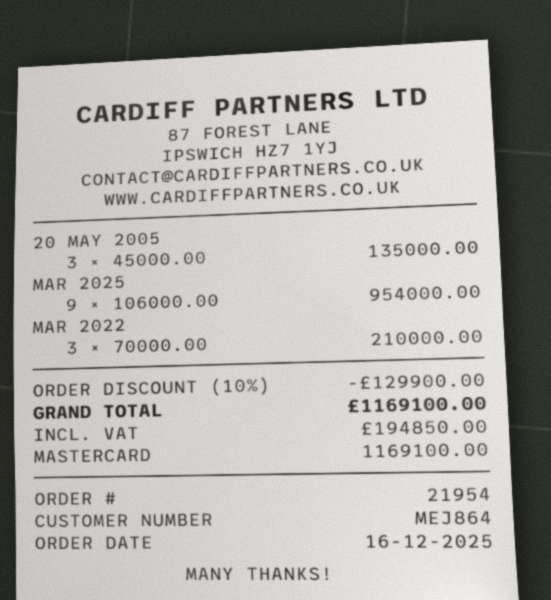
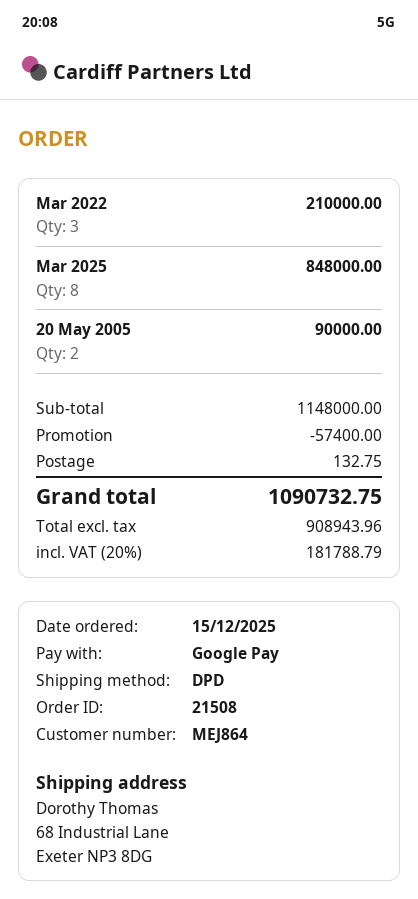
order number: 21954 -> 21508
order date: 2025-12-16 -> 2025-12-15
payment method: Mastercard -> Google Pay
20 MAY 2005: 3 for 135000.00 -> 2 for 90000.00
MAR 2025: 9 for 954000.00 -> 8 for 848000.00
discount: 129900.00 -> 57400.00
shipping: none -> 132.75
tax: 194850.00 -> 181788.79
total: 1169100.00 -> 1090732.75

